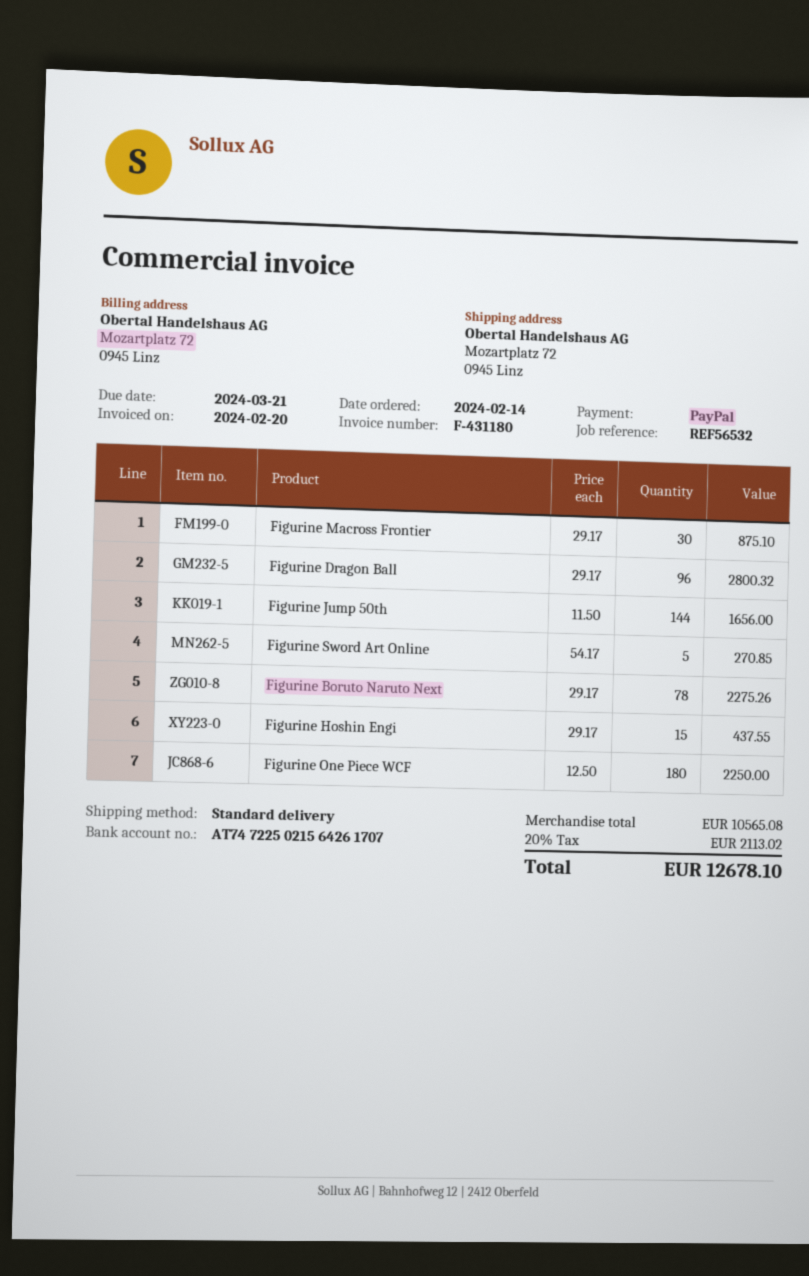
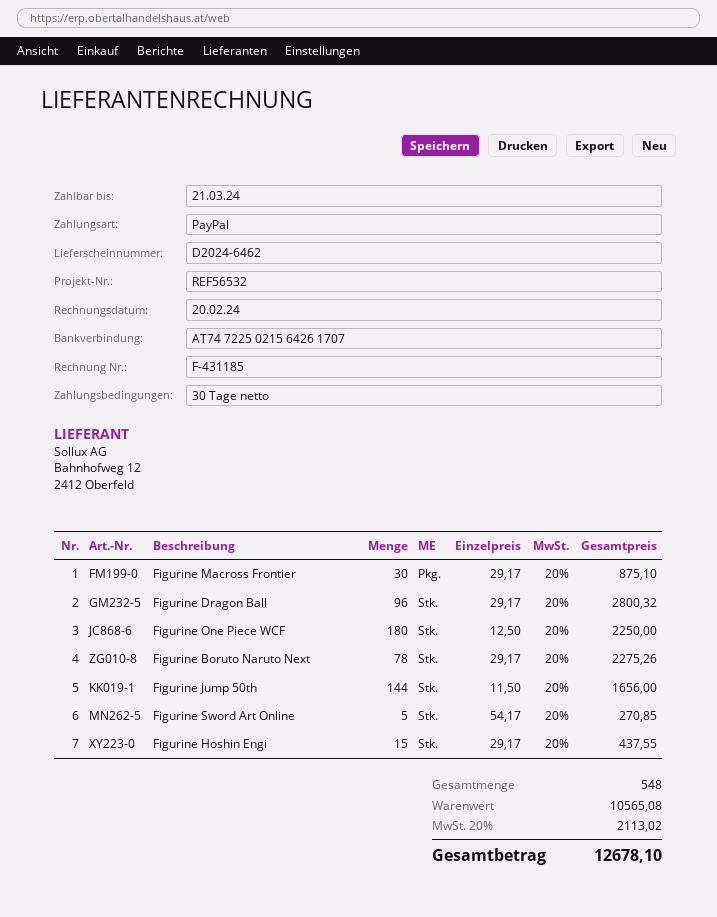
invoice number: F-431180 -> F-431185

